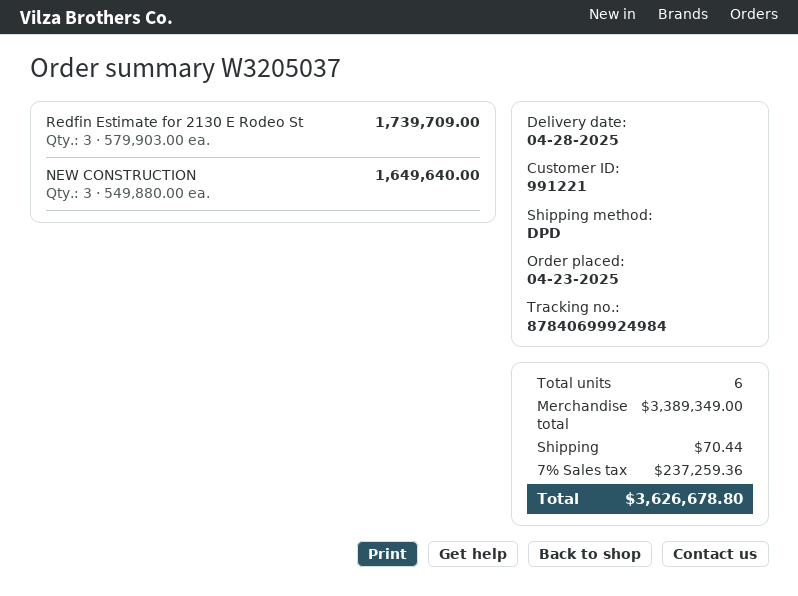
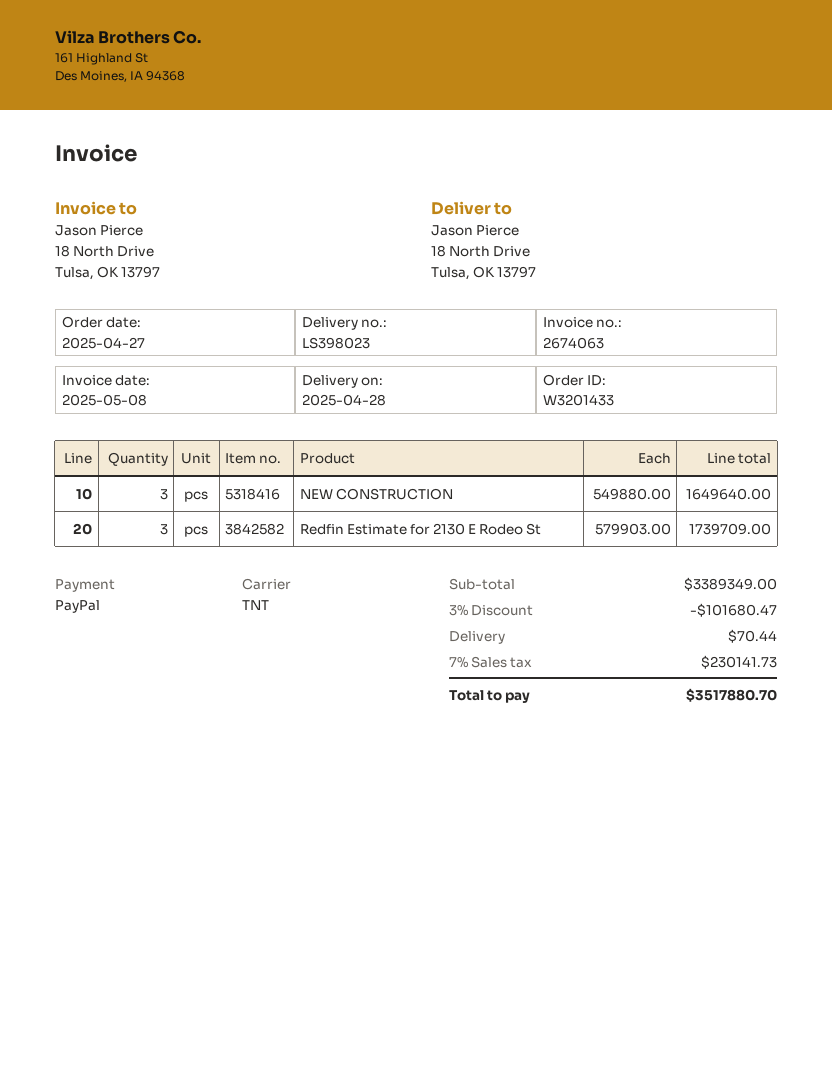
order number: W3205037 -> W3201433
order date: 2025-04-23 -> 2025-04-27
shipping method: DPD -> TNT
discount: none -> 3% = 101680.47
tax: 7% = 237259.36 -> 7% = 230141.73
total: 3626678.80 -> 3517880.70

